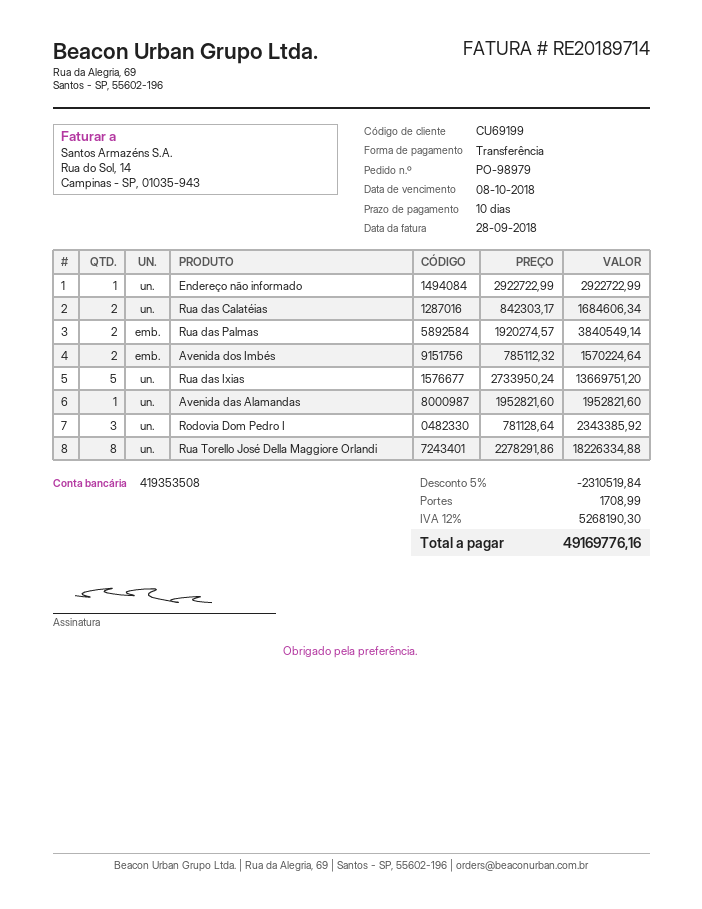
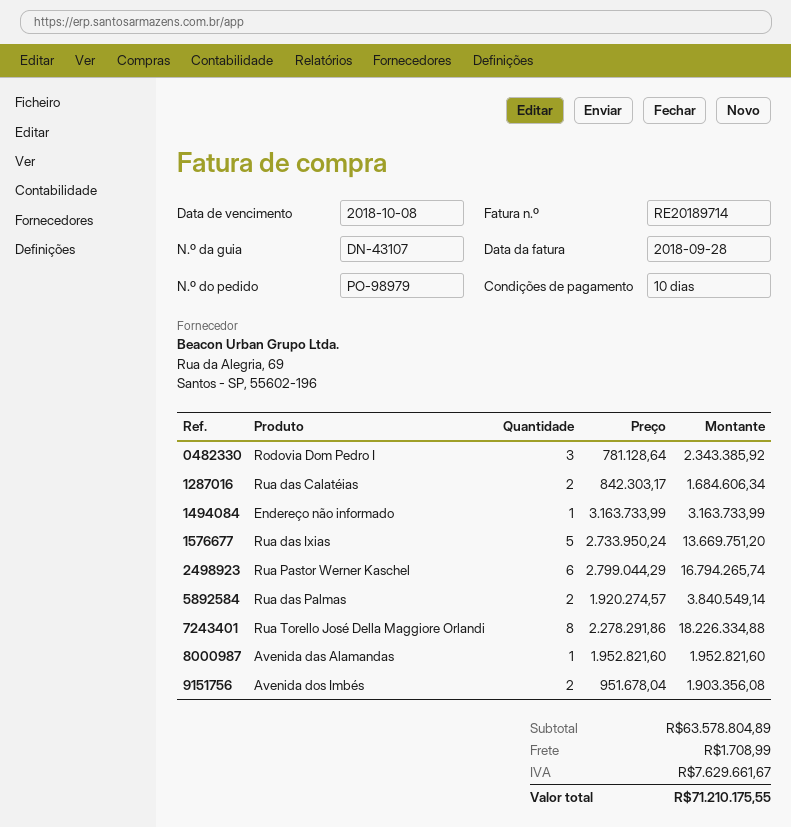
Endereço não informado: 1 x 2922722.99 = 2922722.99 -> 1 x 3163733.99 = 3163733.99
Avenida dos Imbés: 2 x 785112.32 = 1570224.64 -> 2 x 951678.04 = 1903356.08
Rua Pastor Werner Kaschel: none -> 6 x 2799044.29 = 16794265.74
discount: 5% = 2310519.84 -> none
tax: 5268190.30 -> 7629661.67
total: 49169776.16 -> 71210175.55

